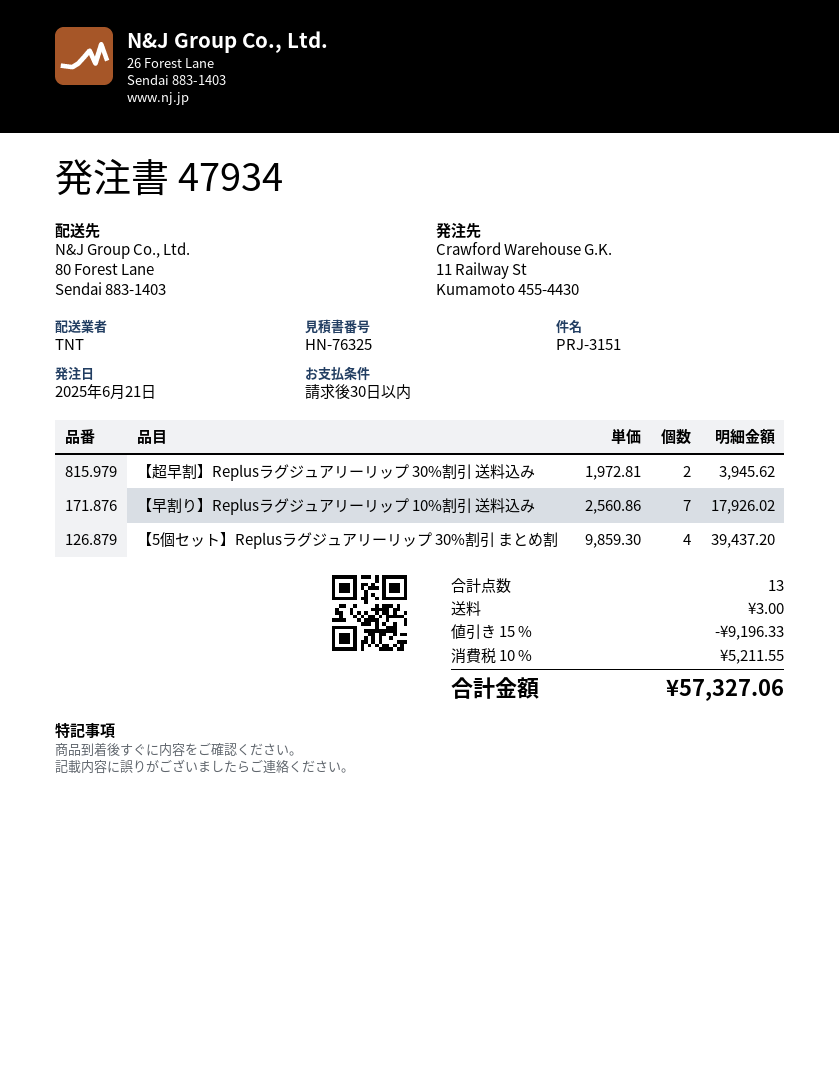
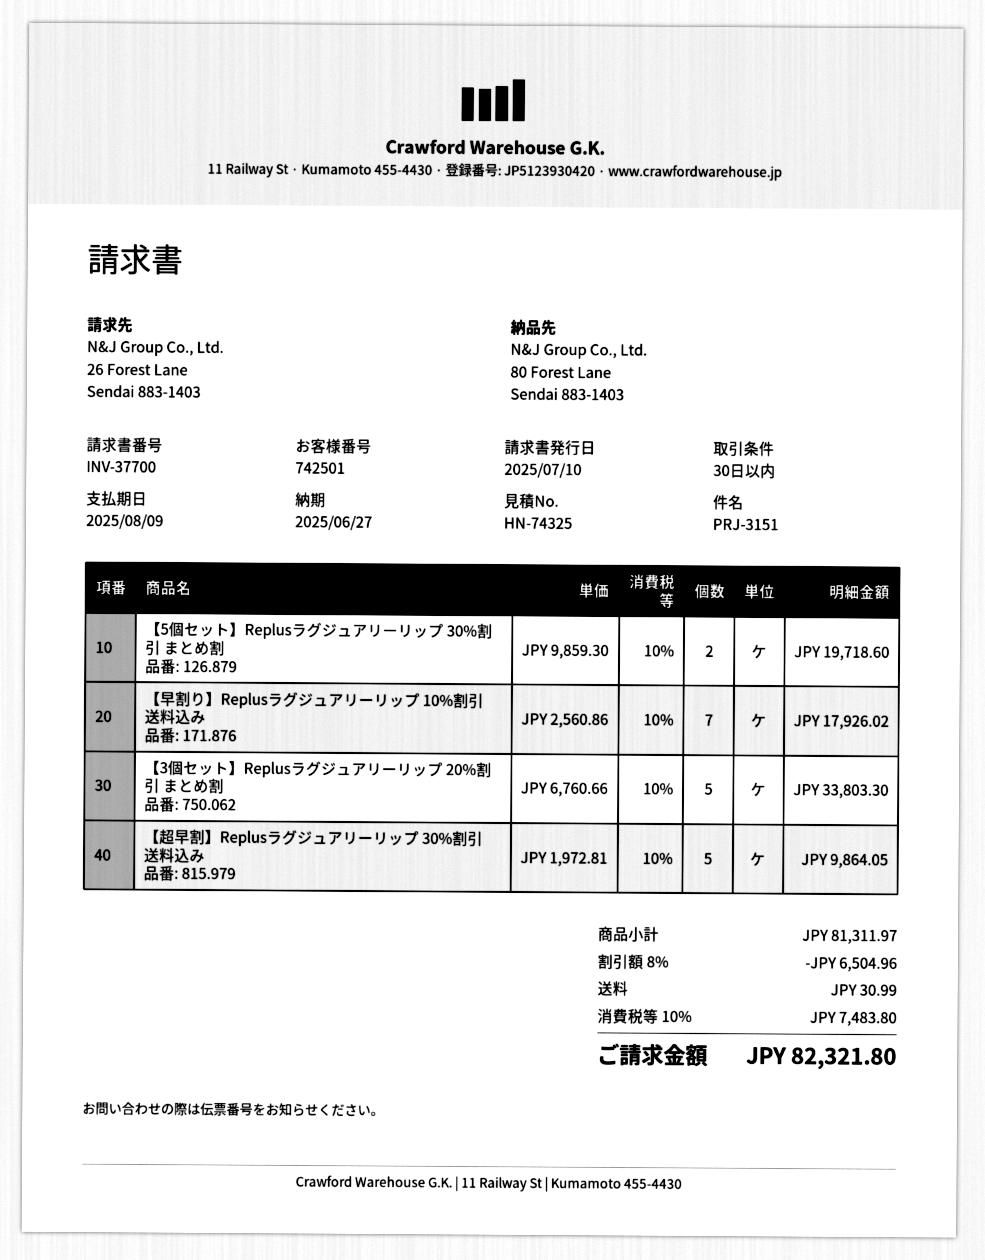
quote number: HN-76325 -> HN-74325
【超早割】Replusラグジュアリーリップ 30%割引 送料込み: 2 x 1972.81 = 3945.62 -> 5 x 1972.81 = 9864.05
【5個セット】Replusラグジュアリーリップ 30%割引 まとめ割: 4 x 9859.30 = 39437.20 -> 2 x 9859.30 = 19718.60
【3個セット】Replusラグジュアリーリップ 20%割引 まとめ割: none -> 5 x 6760.66 = 33803.30
discount: 15% = 9196.33 -> 8% = 6504.96
shipping: 3.00 -> 30.99
tax: 10% = 5211.55 -> 10% = 7483.80
total: 57327.06 -> 82321.80

